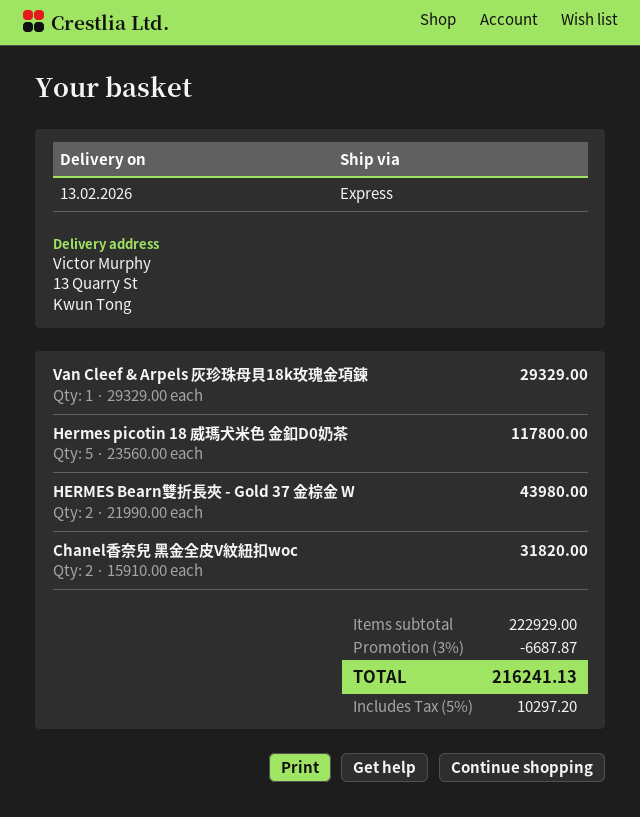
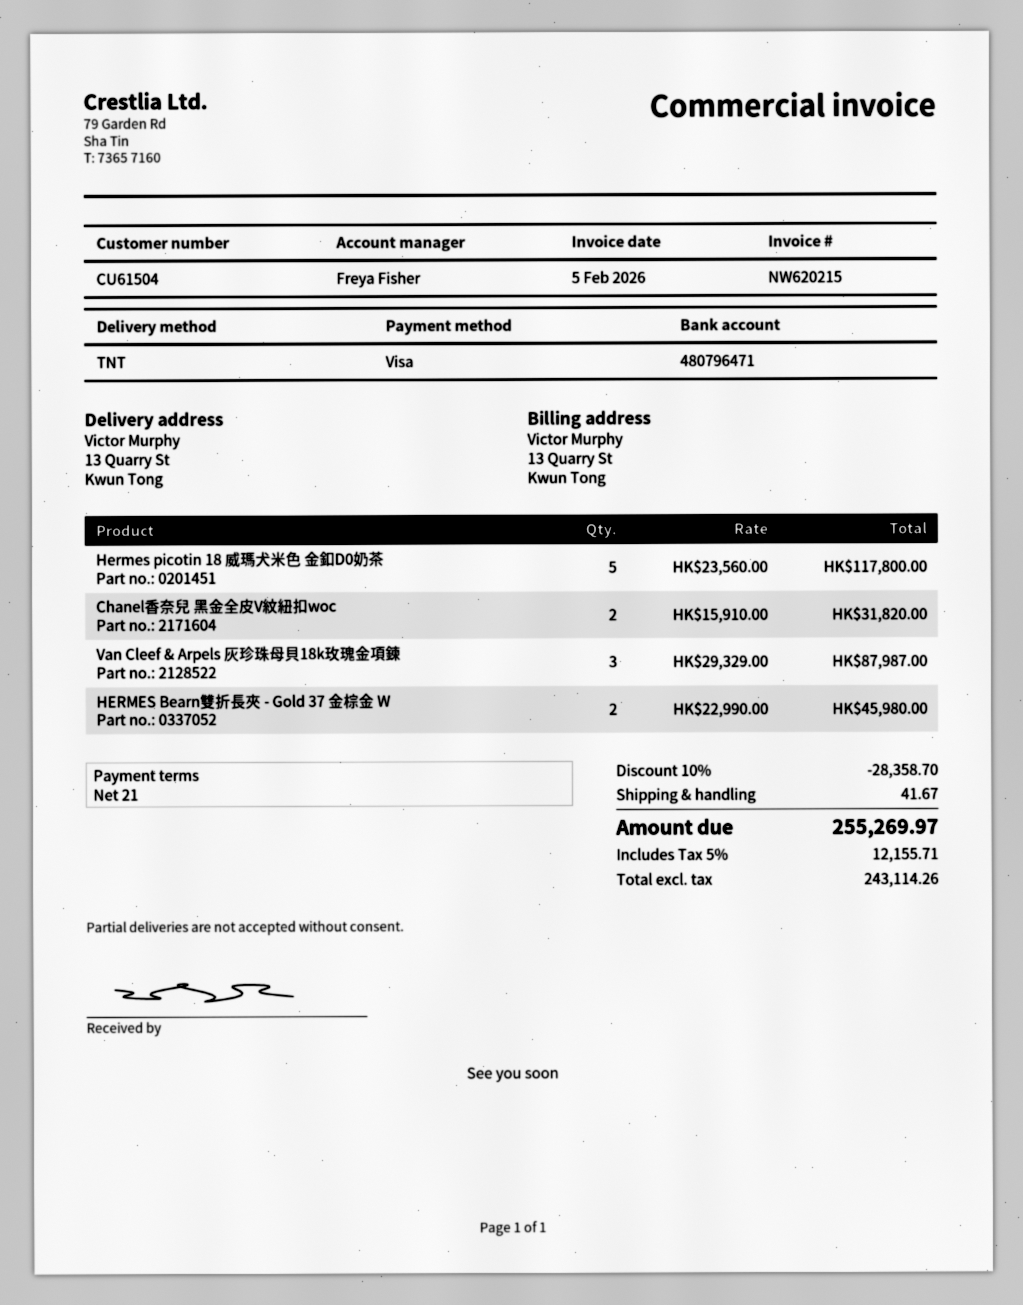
shipping method: express -> TNT
Van Cleef & Arpels 灰珍珠母貝18k玫瑰金項鍊: 1 x 29329.00 = 29329.00 -> 3 x 29329.00 = 87987.00
HERMES Bearn雙折長夾 - Gold 37 金棕金 W: 2 x 21990.00 = 43980.00 -> 2 x 22990.00 = 45980.00
discount: 3% = 6687.87 -> 10% = 28358.70
shipping: none -> 41.67
tax: 5% = 10297.20 -> 5% = 12155.71
total: 216241.13 -> 255269.97

